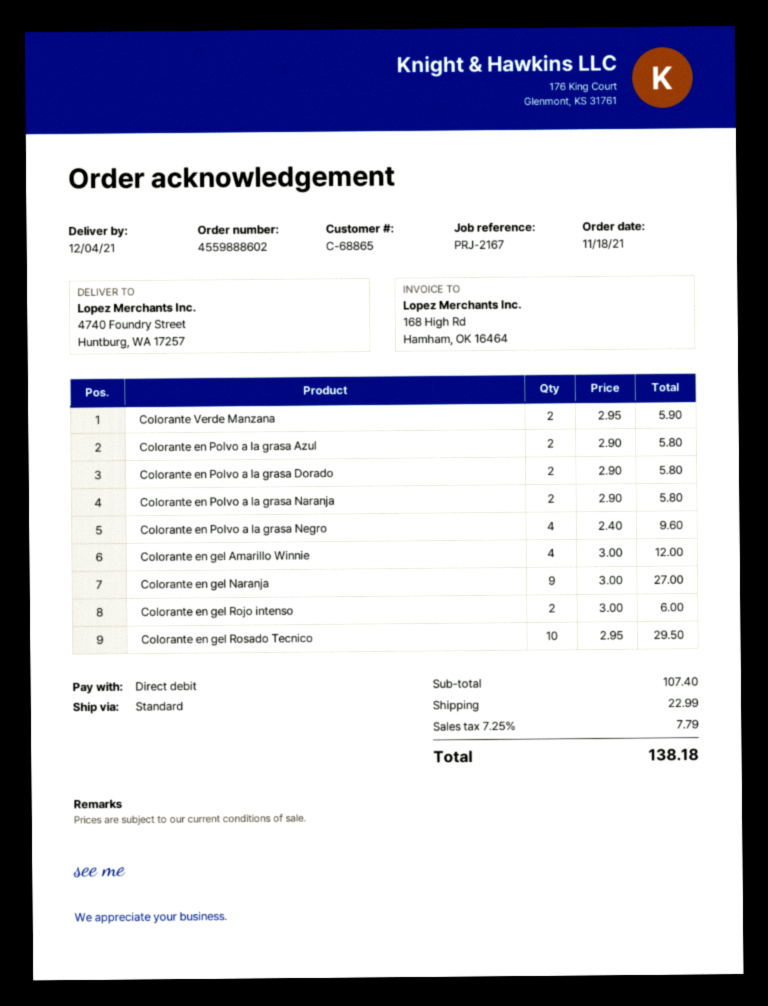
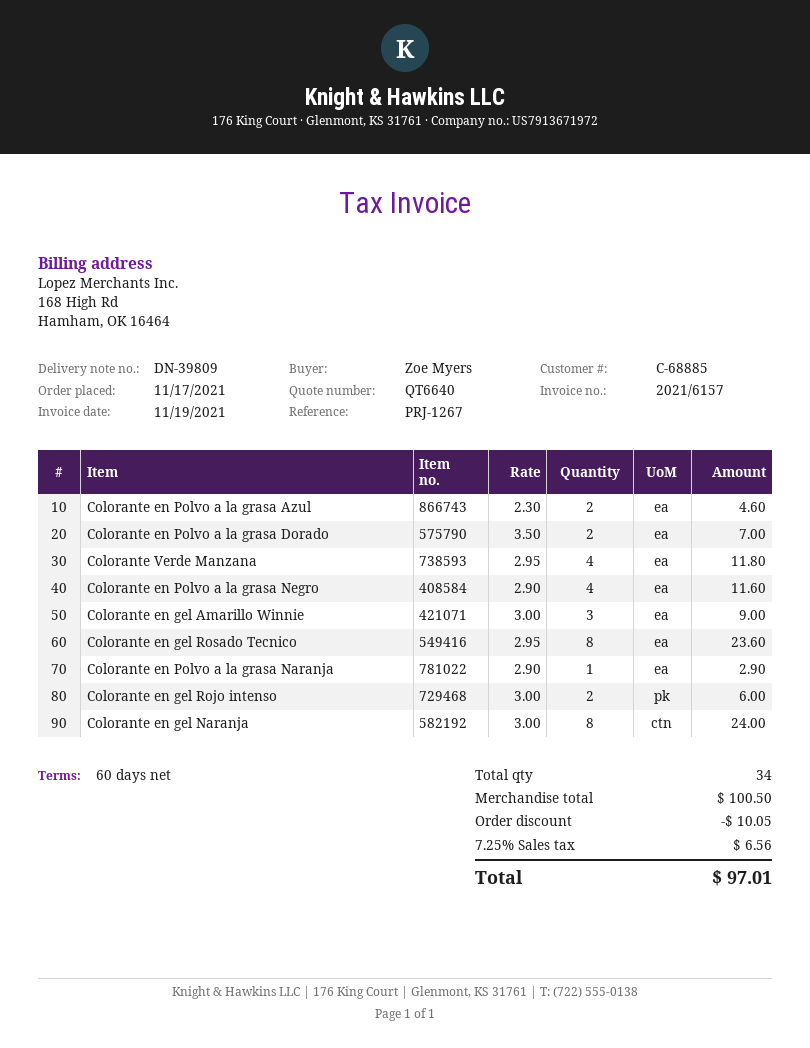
order date: 2021-11-18 -> 2021-11-17
customer number: C-68865 -> C-68885
reference: PRJ-2167 -> PRJ-1267
Colorante Verde Manzana: 2 x 2.95 = 5.90 -> 4 x 2.95 = 11.80
Colorante en Polvo a la grasa Azul: 2 x 2.90 = 5.80 -> 2 x 2.30 = 4.60
Colorante en Polvo a la grasa Dorado: 2 x 2.90 = 5.80 -> 2 x 3.50 = 7.00
Colorante en Polvo a la grasa Naranja: 2 x 2.90 = 5.80 -> 1 x 2.90 = 2.90
Colorante en Polvo a la grasa Negro: 4 x 2.40 = 9.60 -> 4 x 2.90 = 11.60
Colorante en gel Amarillo Winnie: 4 x 3.00 = 12.00 -> 3 x 3.00 = 9.00
Colorante en gel Naranja: 9 x 3.00 = 27.00 -> 8 x 3.00 = 24.00
Colorante en gel Rosado Tecnico: 10 x 2.95 = 29.50 -> 8 x 2.95 = 23.60
subtotal: 107.40 -> 100.50
discount: none -> 10.05
shipping: 22.99 -> none
tax: 7.25% = 7.79 -> 7.25% = 6.56
total: 138.18 -> 97.01

